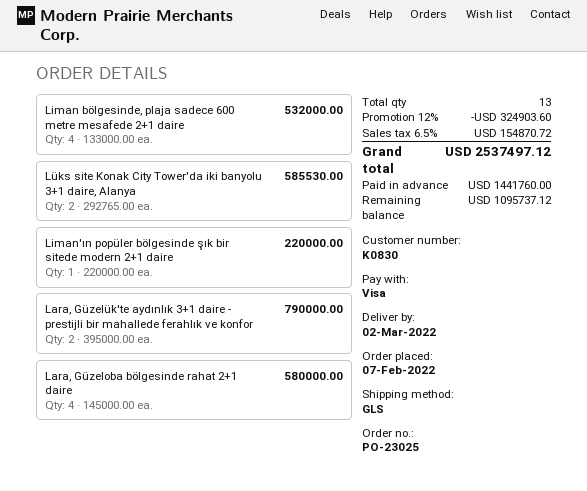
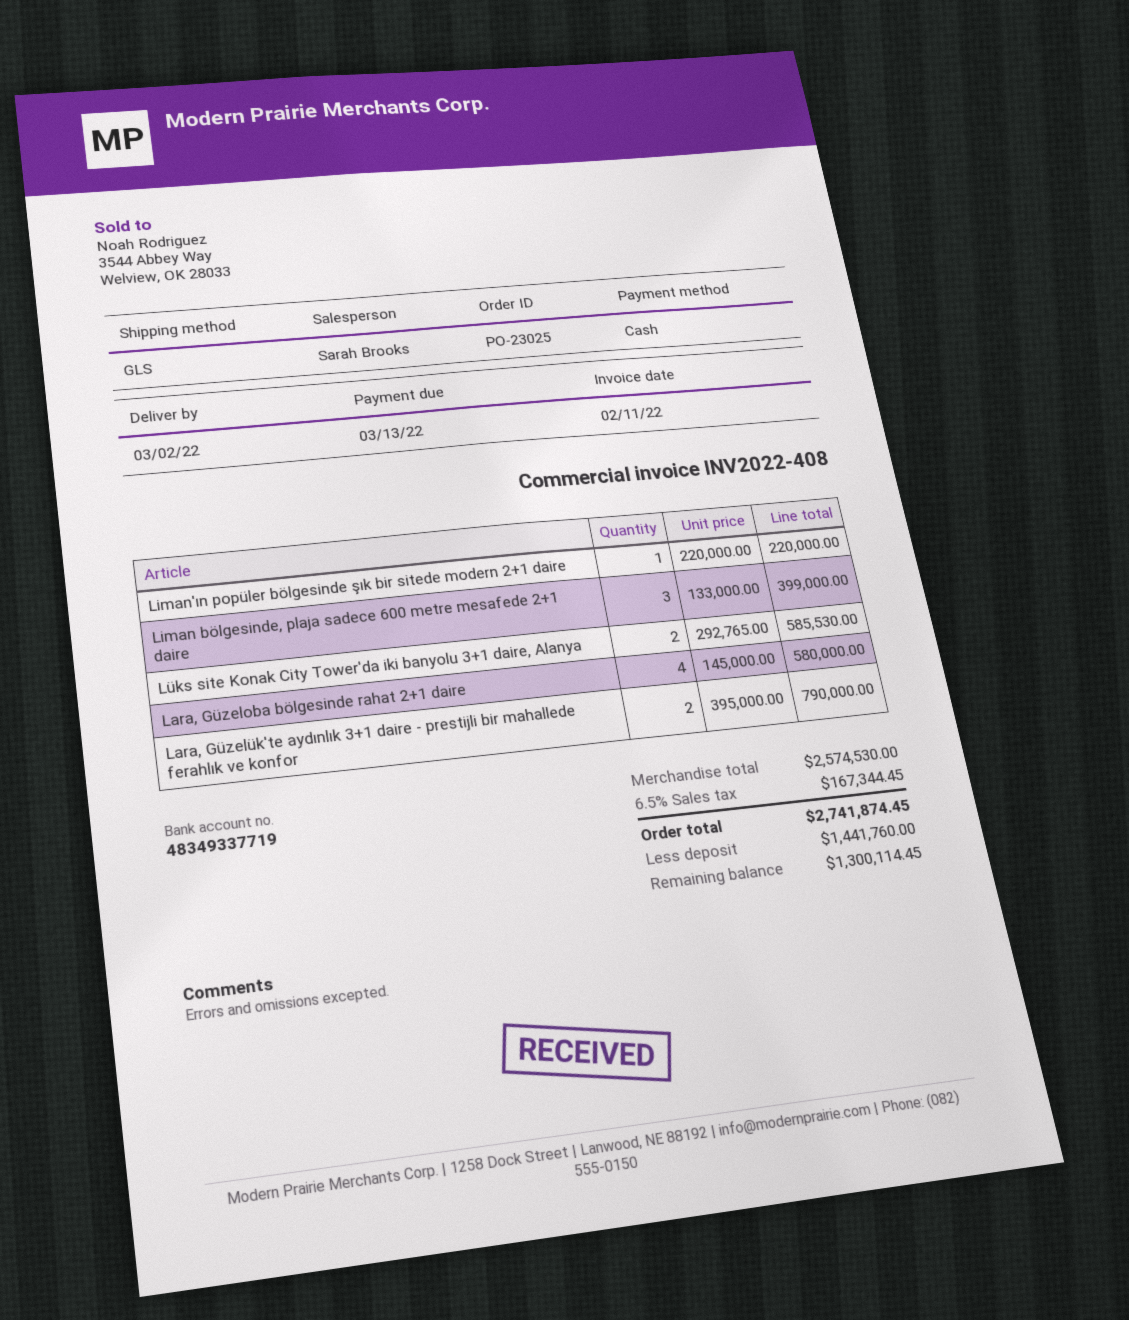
payment method: Visa -> cash
Liman bölgesinde, plaja sadece 600 metre mesafede 2+1 daire: 4 x 133000.00 = 532000.00 -> 3 x 133000.00 = 399000.00
discount: 12% = 324903.60 -> none
tax: 6.5% = 154870.72 -> 6.5% = 167344.45
total: 2537497.12 -> 2741874.45
balance: 1095737.12 -> 1300114.45

